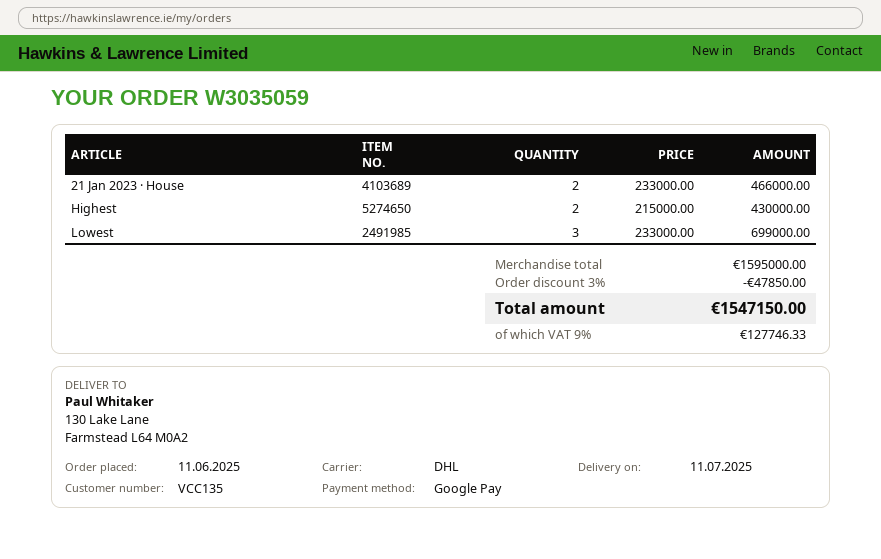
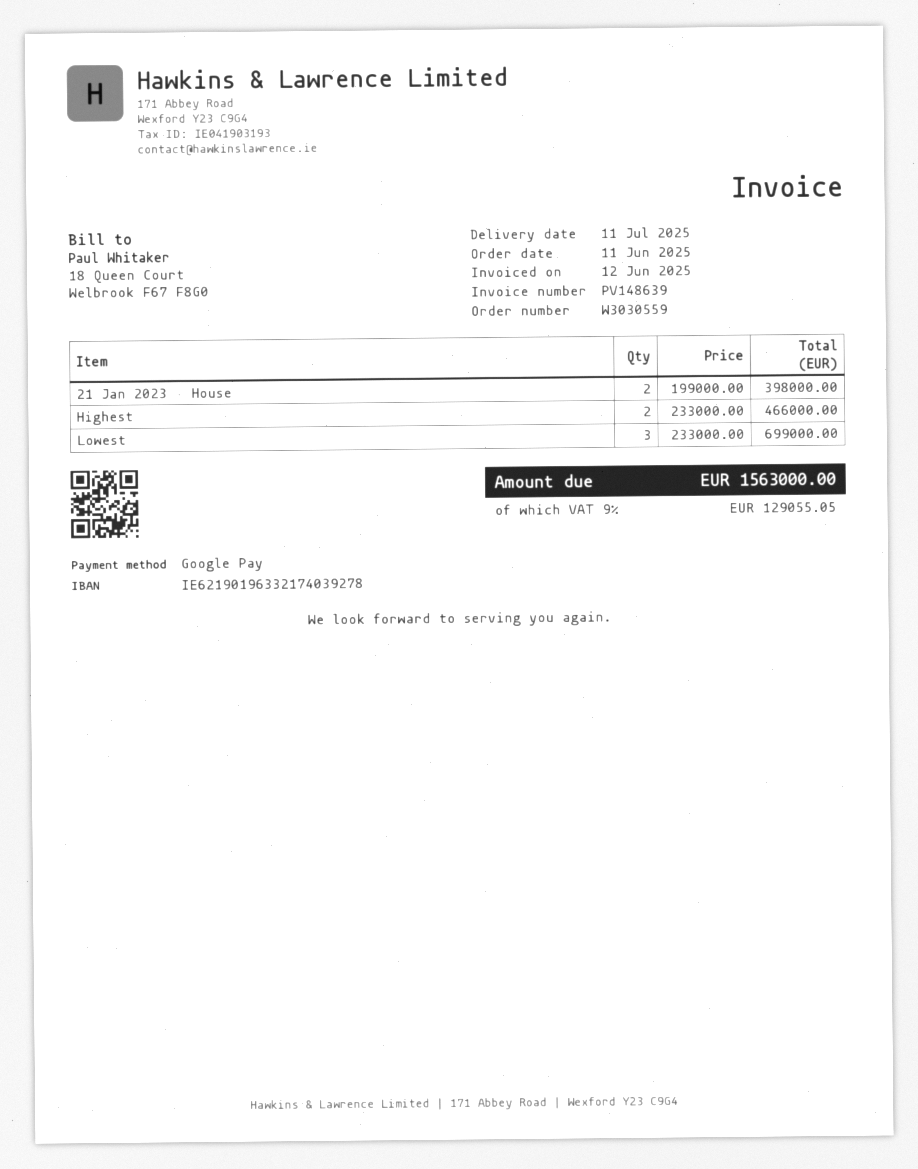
order number: W3035059 -> W3030559
21 Jan 2023 · House: 2 x 233000.00 = 466000.00 -> 2 x 199000.00 = 398000.00
Highest: 2 x 215000.00 = 430000.00 -> 2 x 233000.00 = 466000.00
discount: 3% = 47850.00 -> none
tax: 9% = 127746.33 -> 9% = 129055.05
total: 1547150.00 -> 1563000.00

